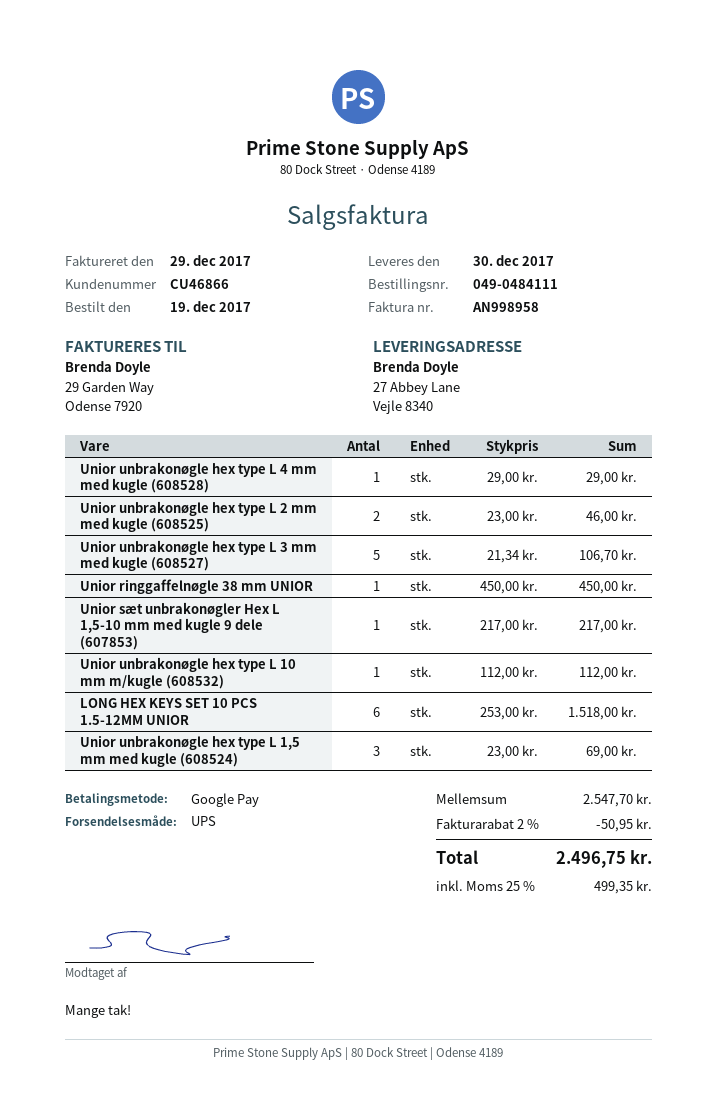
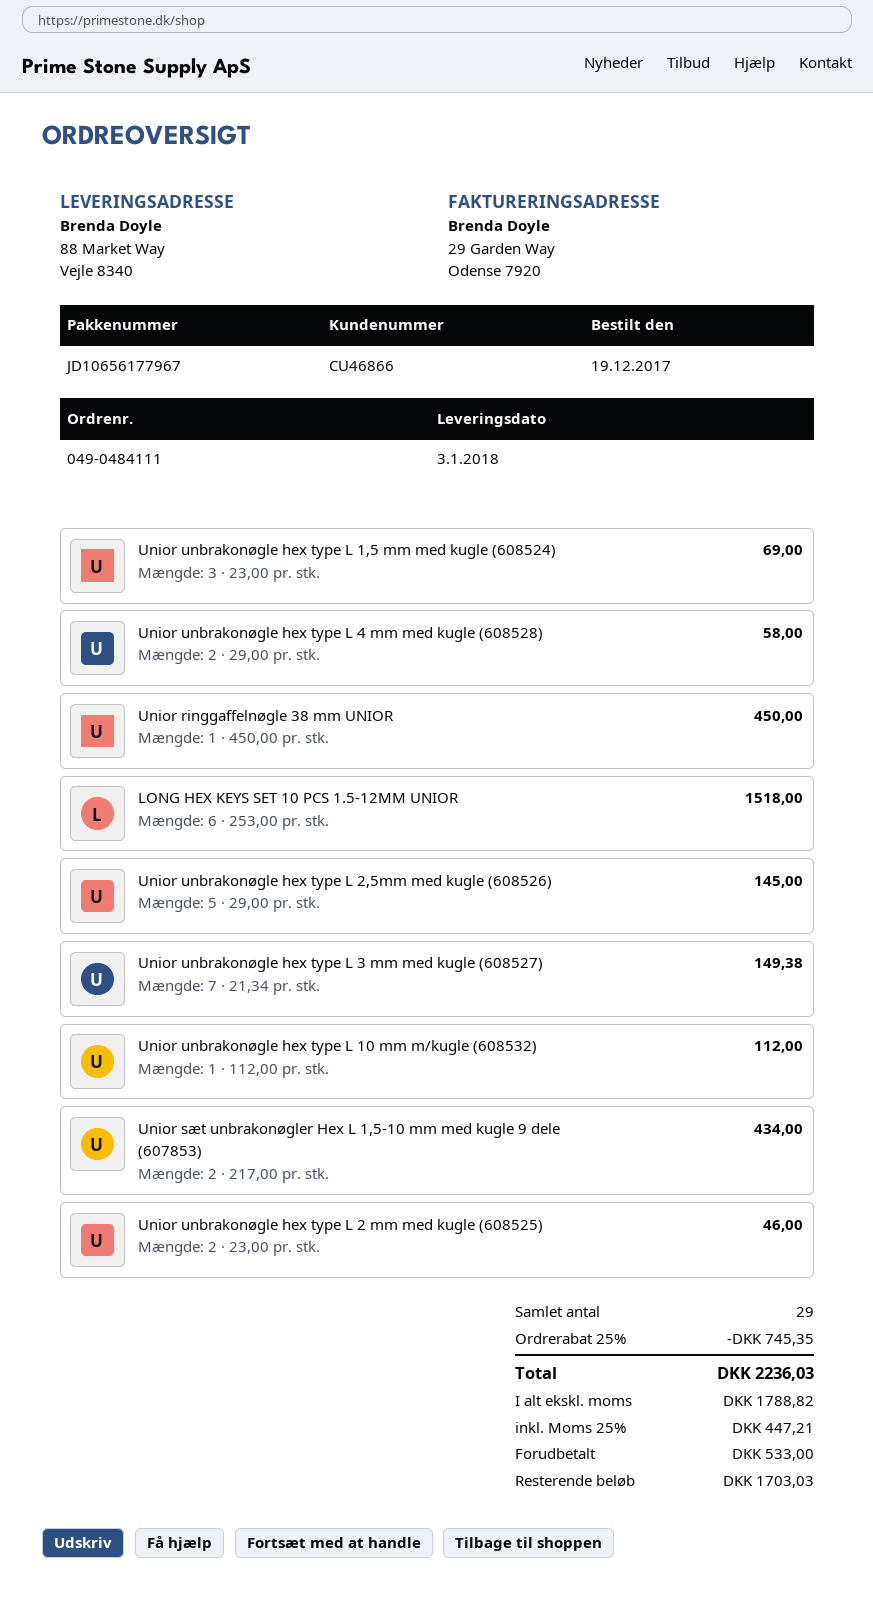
delivery date: 2017-12-30 -> 2018-01-03
ship to: 27 Abbey Lane, Vejle 8340 -> 88 Market Way, Vejle 8340
Unior unbrakonøgle hex type L 4 mm med kugle (608528): 1 x 29.00 = 29.00 -> 2 x 29.00 = 58.00
Unior unbrakonøgle hex type L 3 mm med kugle (608527): 5 x 21.34 = 106.70 -> 7 x 21.34 = 149.38
Unior sæt unbrakonøgler Hex L 1,5-10 mm med kugle 9 dele (607853): 1 x 217.00 = 217.00 -> 2 x 217.00 = 434.00
Unior unbrakonøgle hex type L 2,5mm med kugle (608526): none -> 5 x 29.00 = 145.00
discount: 2% = 50.95 -> 25% = 745.35
tax: 25% = 499.35 -> 25% = 447.21
total: 2496.75 -> 2236.03

